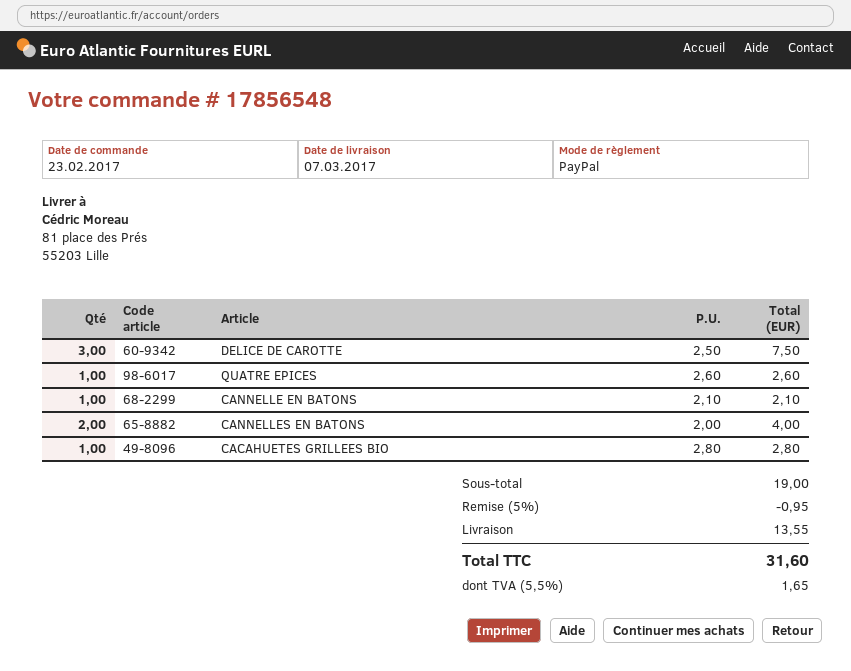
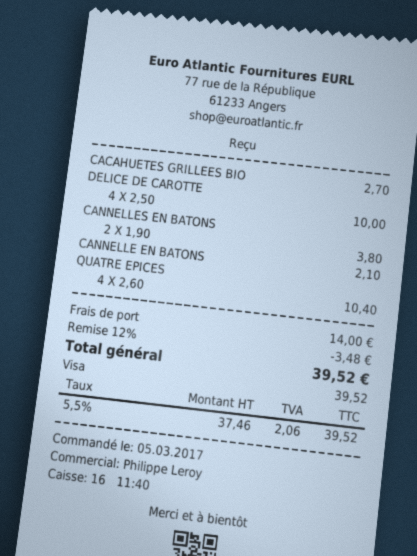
order date: 2017-02-23 -> 2017-03-05
payment method: PayPal -> Visa
DELICE DE CAROTTE: 3 x 2.50 = 7.50 -> 4 x 2.50 = 10.00
QUATRE EPICES: 1 x 2.60 = 2.60 -> 4 x 2.60 = 10.40
CANNELLES EN BATONS: 2 x 2.00 = 4.00 -> 2 x 1.90 = 3.80
CACAHUETES GRILLEES BIO: 1 x 2.80 = 2.80 -> 1 x 2.70 = 2.70
discount: 5% = 0.95 -> 12% = 3.48
shipping: 13.55 -> 14.00
tax: 5.5% = 1.65 -> 5.5% = 2.06
total: 31.60 -> 39.52

